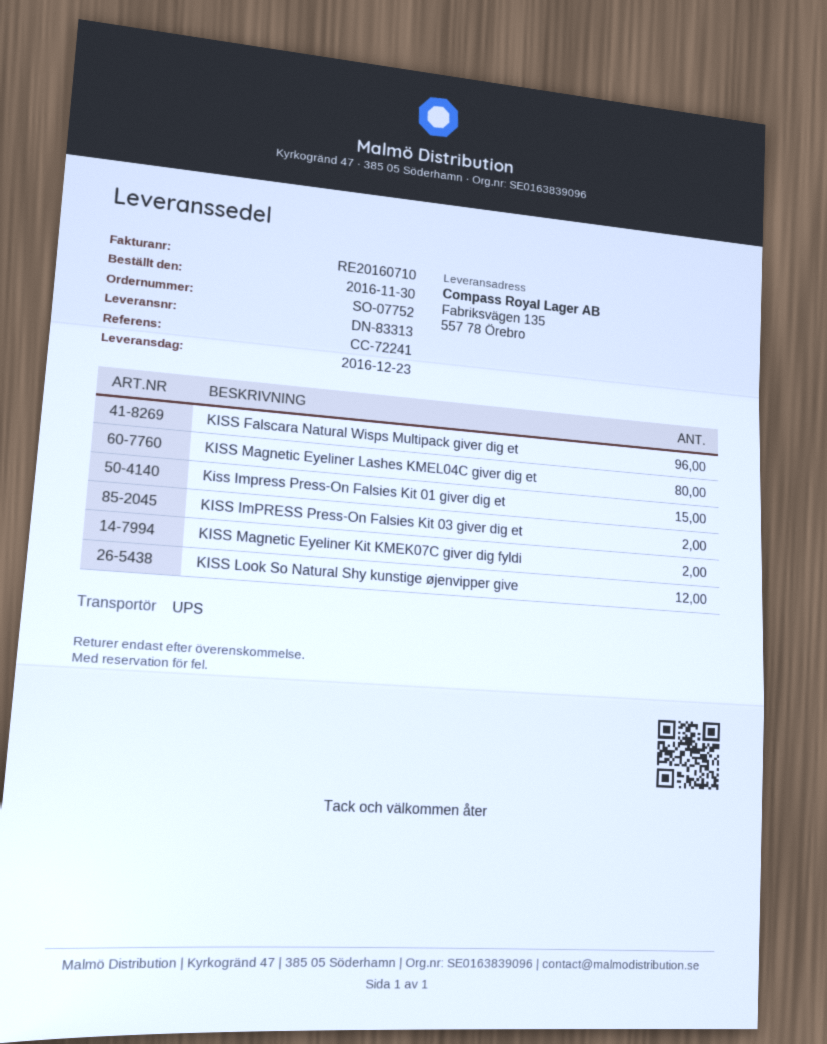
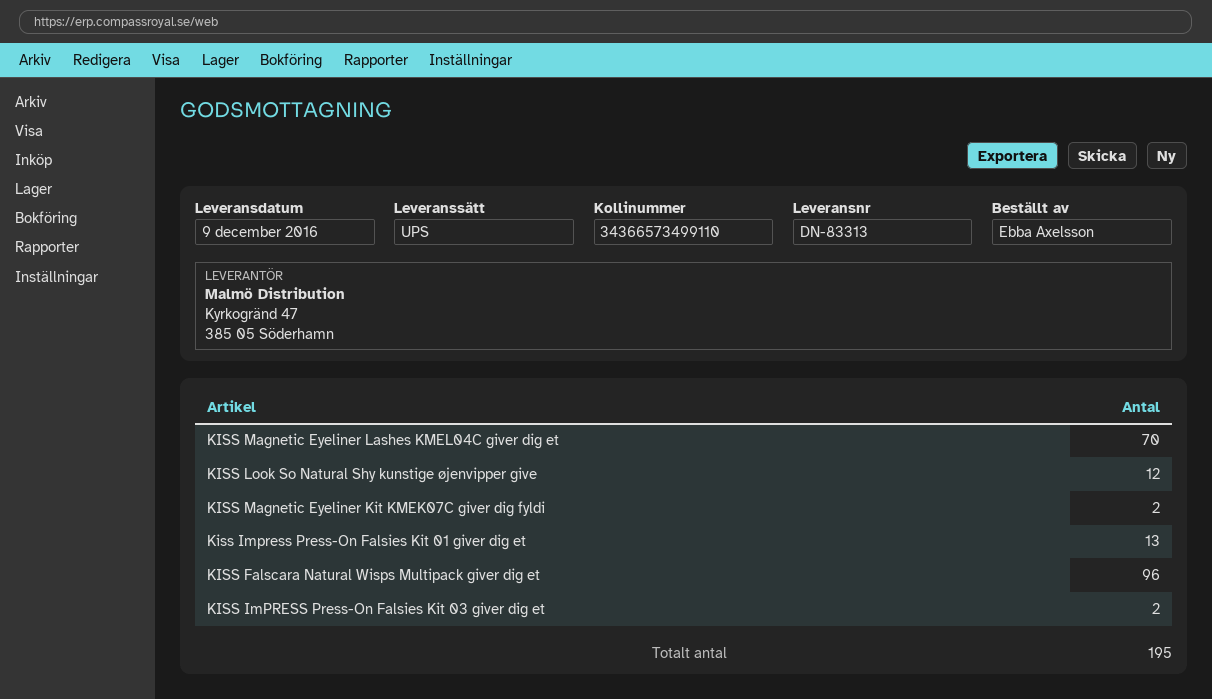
delivery date: 2016-12-23 -> 2016-12-09
KISS Magnetic Eyeliner Lashes KMEL04C giver dig et: 80 -> 70
Kiss Impress Press-On Falsies Kit 01 giver dig et: 15 -> 13

